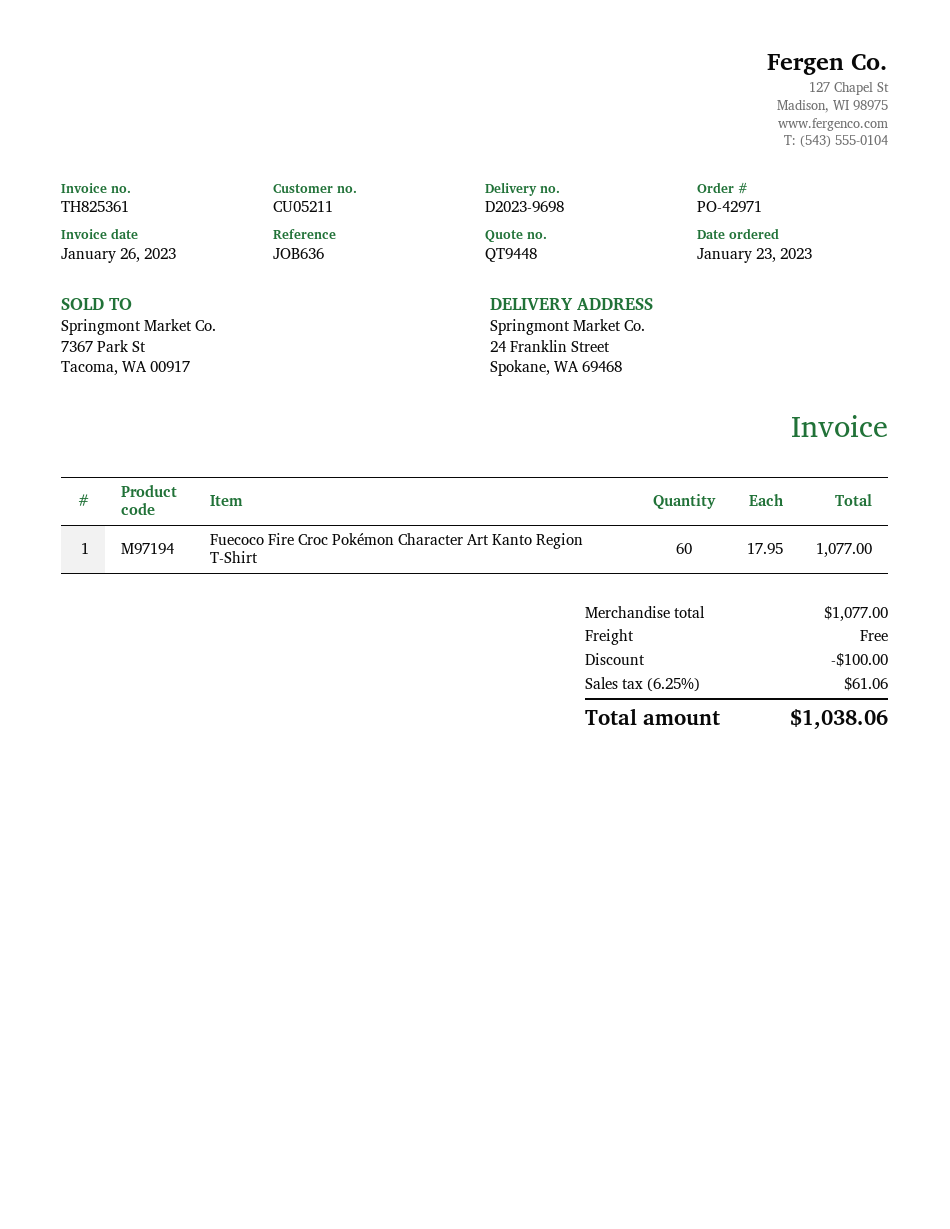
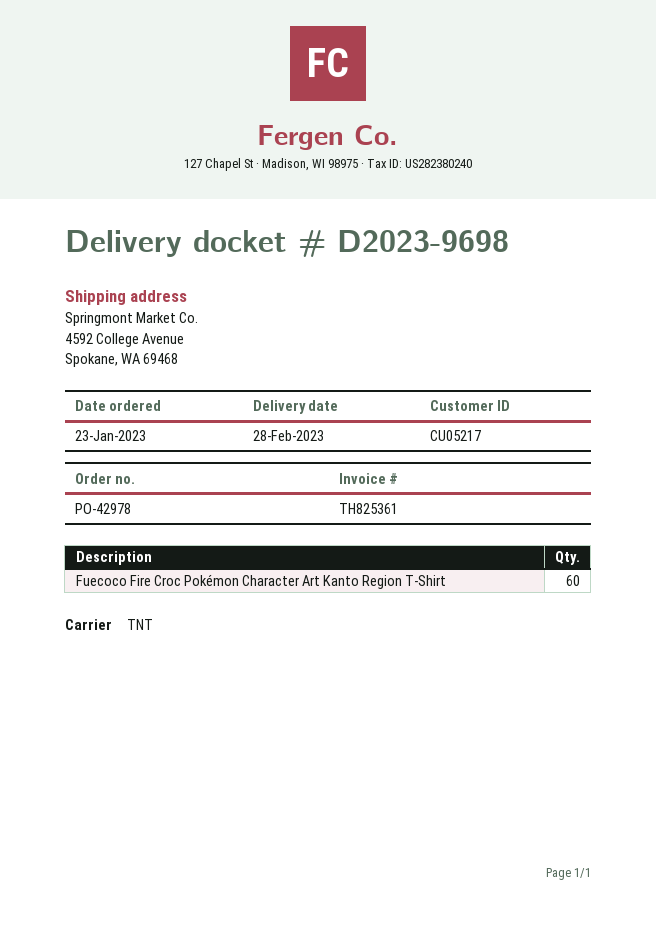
order number: PO-42971 -> PO-42978
customer number: CU05211 -> CU05217
ship to: 24 Franklin Street, Spokane, WA 69468 -> 4592 College Avenue, Spokane, WA 69468

